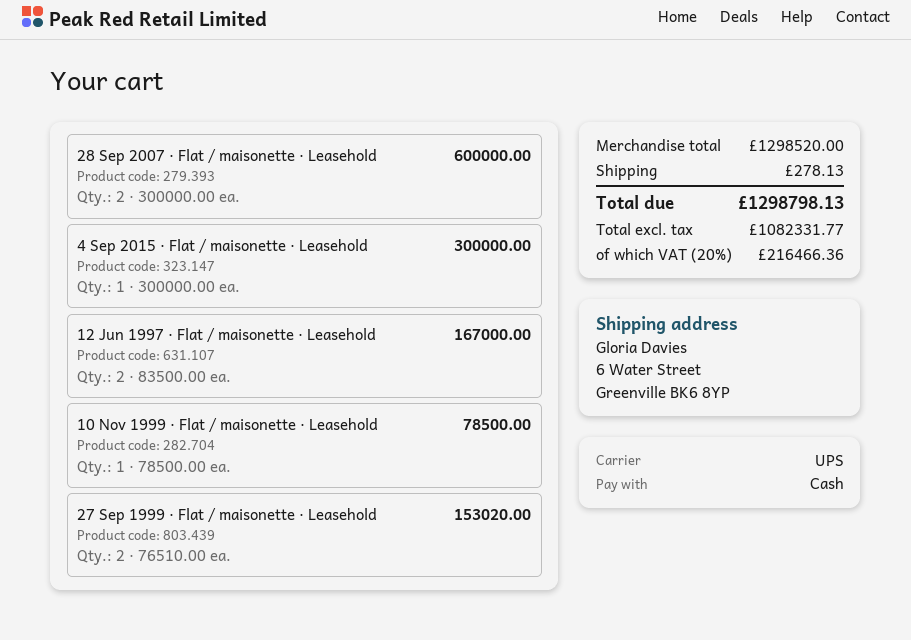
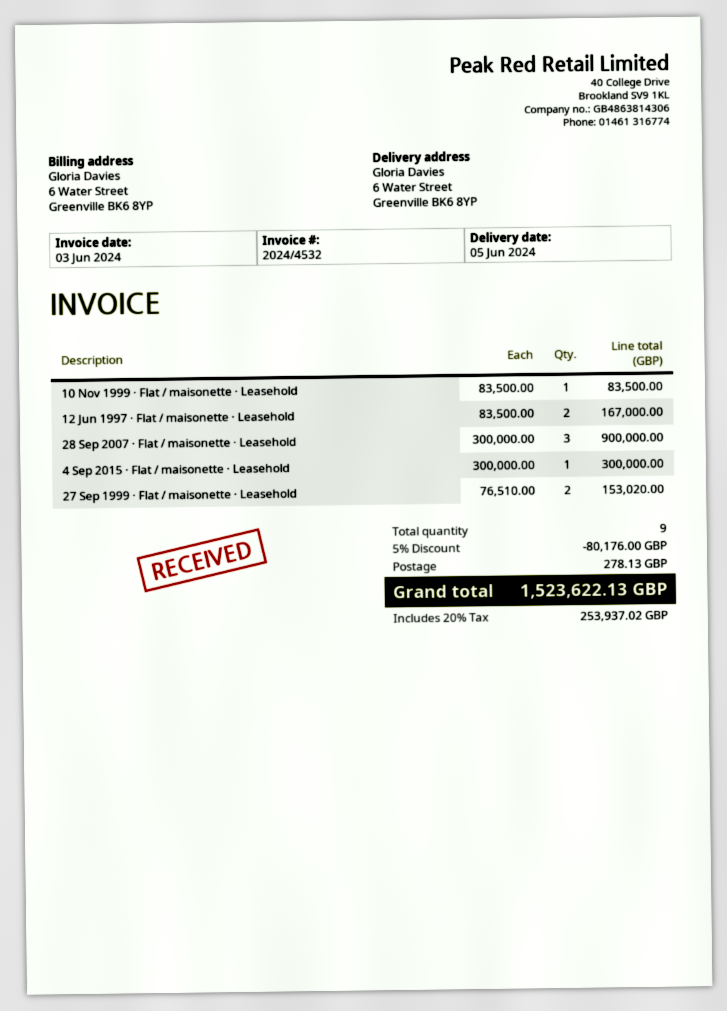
28 Sep 2007 · Flat / maisonette · Leasehold: 2 x 300000.00 = 600000.00 -> 3 x 300000.00 = 900000.00
10 Nov 1999 · Flat / maisonette · Leasehold: 1 x 78500.00 = 78500.00 -> 1 x 83500.00 = 83500.00
discount: none -> 5% = 80176.00
tax: 20% = 216466.36 -> 20% = 253937.02
total: 1298798.13 -> 1523622.13

